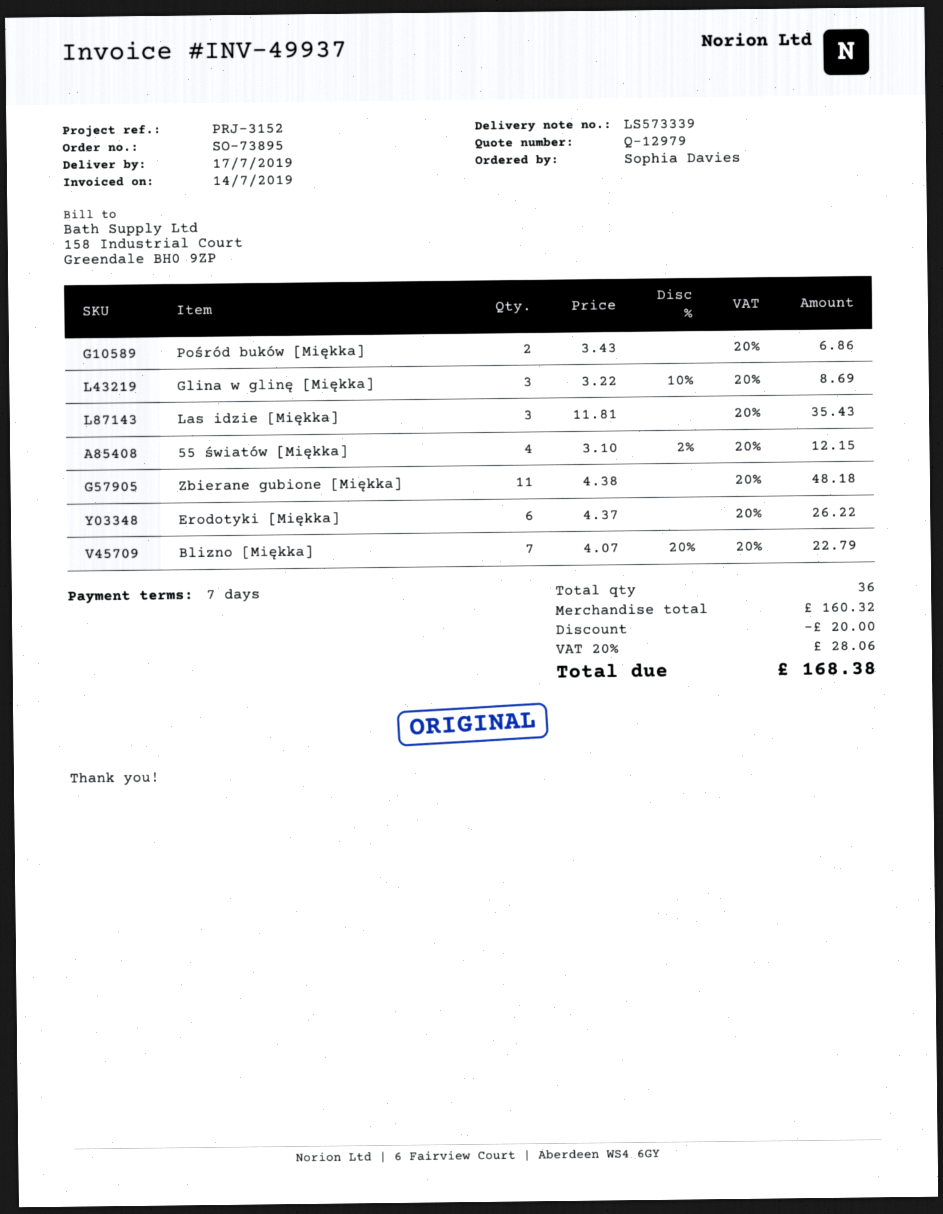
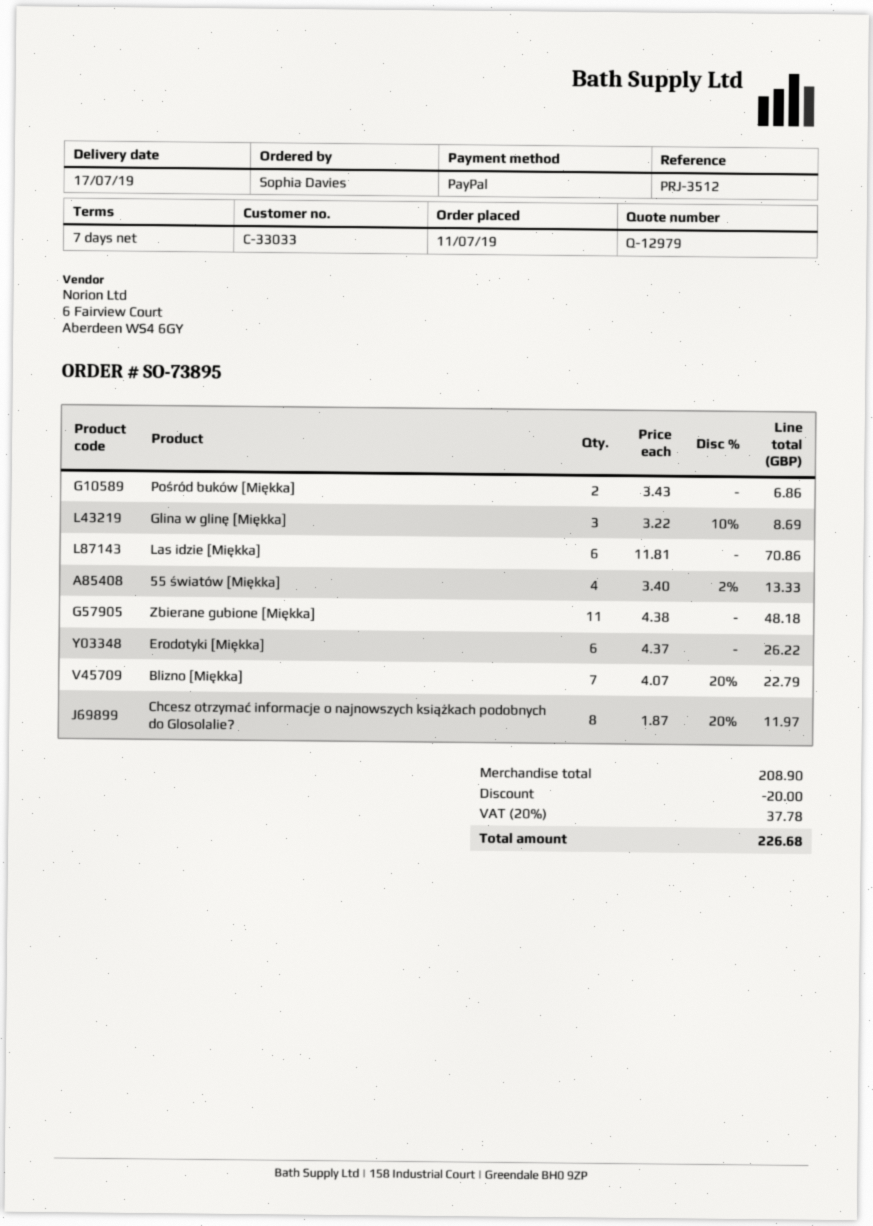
reference: PRJ-3152 -> PRJ-3512
Las idzie [Miękka]: 3 x 11.81 = 35.43 -> 6 x 11.81 = 70.86
55 światów [Miękka]: 4 x 3.10 - 2% = 12.15 -> 4 x 3.40 - 2% = 13.33
Chcesz otrzymać informacje o najnowszych książkach podobnych do Glosolalie?: none -> 8 x 1.87 - 20% = 11.97
subtotal: 160.32 -> 208.90
tax: 20% = 28.06 -> 20% = 37.78
total: 168.38 -> 226.68

